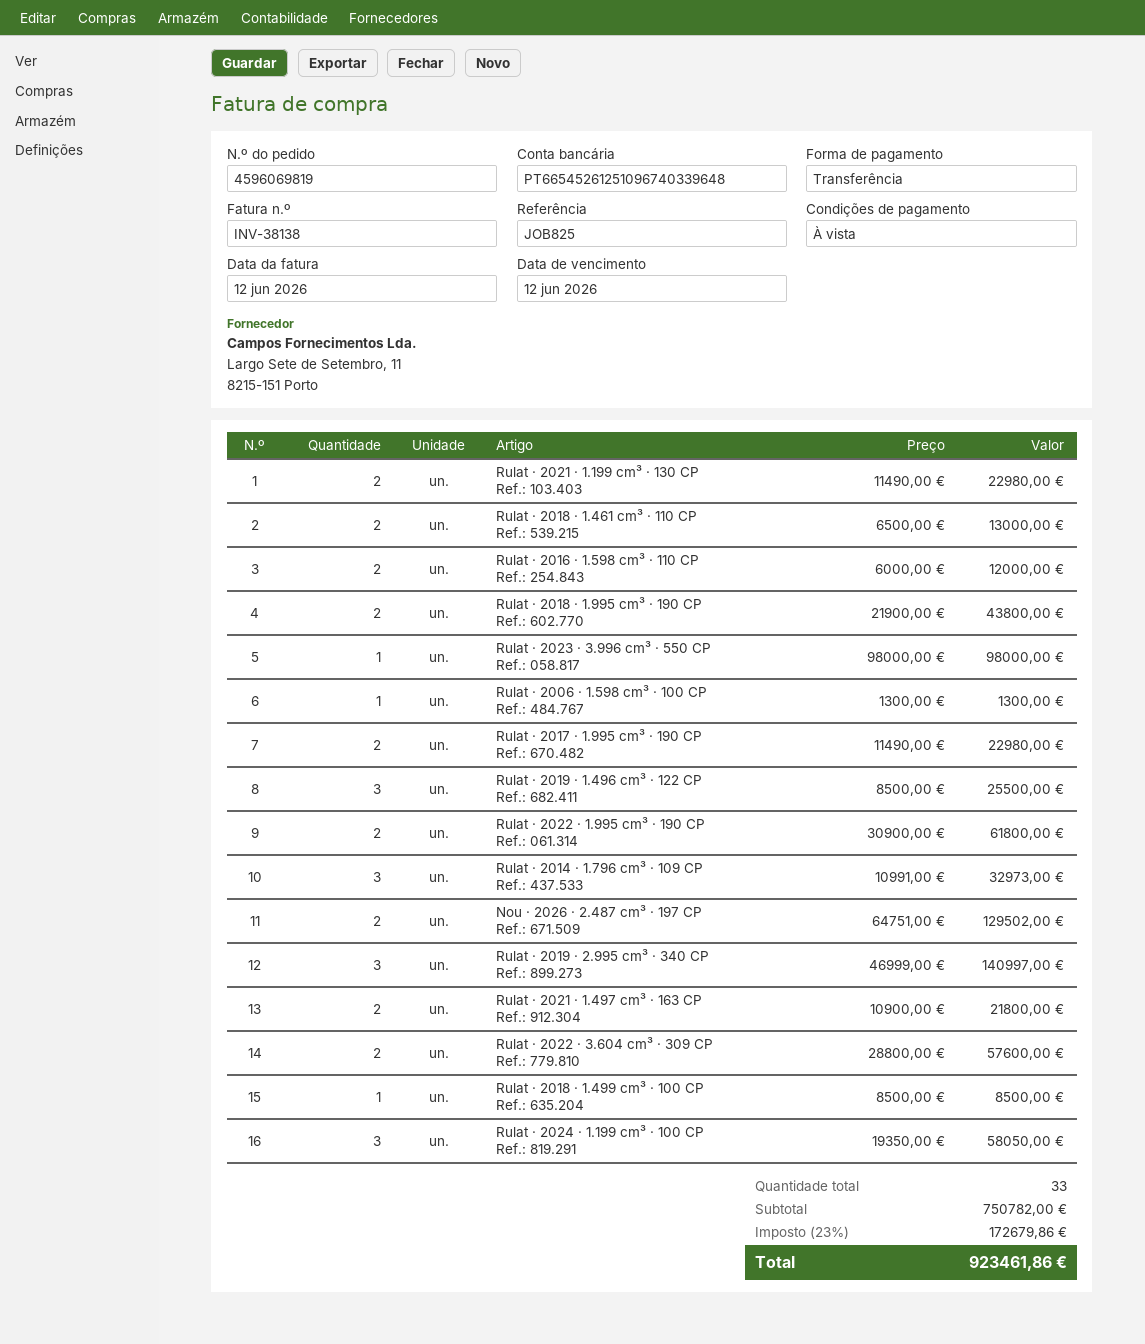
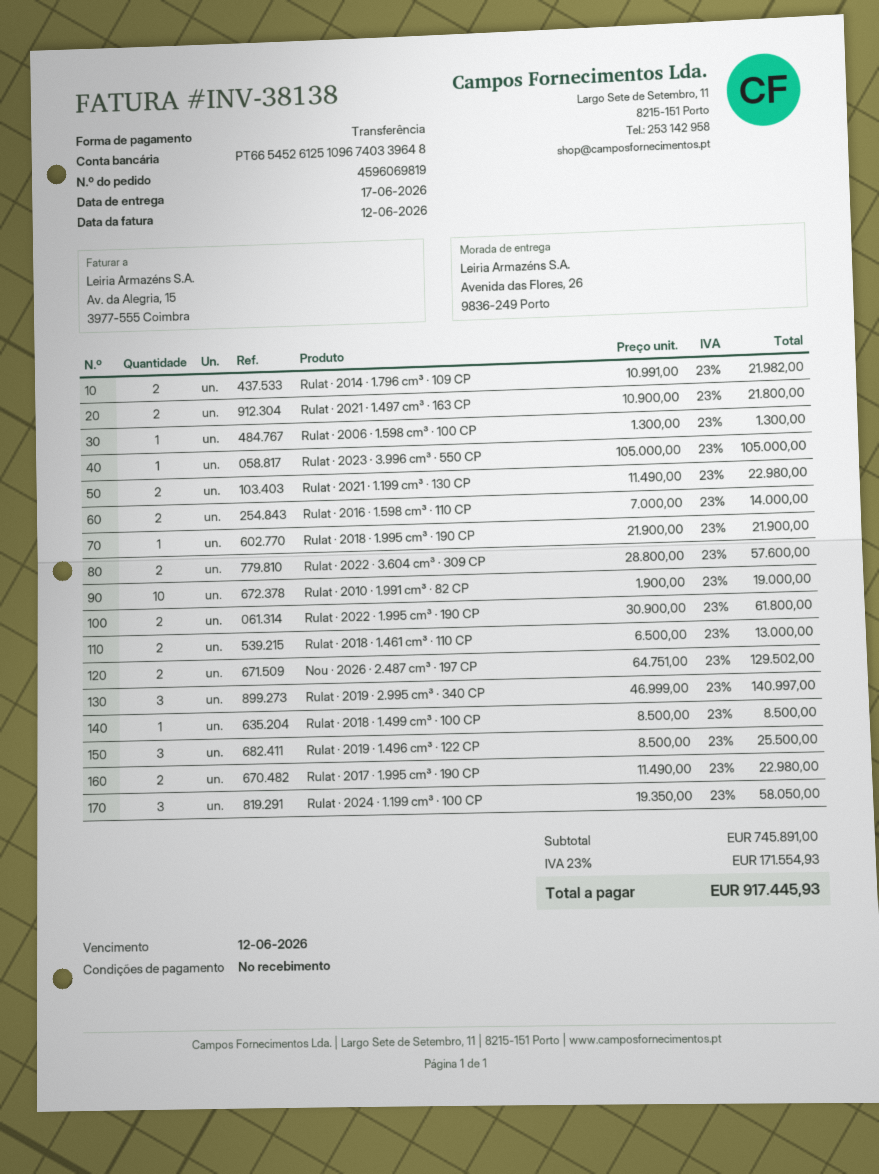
Rulat · 2016 · 1.598 cm³ · 110 CP: 2 x 6000.00 = 12000.00 -> 2 x 7000.00 = 14000.00
Rulat · 2018 · 1.995 cm³ · 190 CP: 2 x 21900.00 = 43800.00 -> 1 x 21900.00 = 21900.00
Rulat · 2023 · 3.996 cm³ · 550 CP: 1 x 98000.00 = 98000.00 -> 1 x 105000.00 = 105000.00
Rulat · 2014 · 1.796 cm³ · 109 CP: 3 x 10991.00 = 32973.00 -> 2 x 10991.00 = 21982.00
Rulat · 2010 · 1.991 cm³ · 82 CP: none -> 10 x 1900.00 = 19000.00
subtotal: 750782.00 -> 745891.00
tax: 23% = 172679.86 -> 23% = 171554.93
total: 923461.86 -> 917445.93

